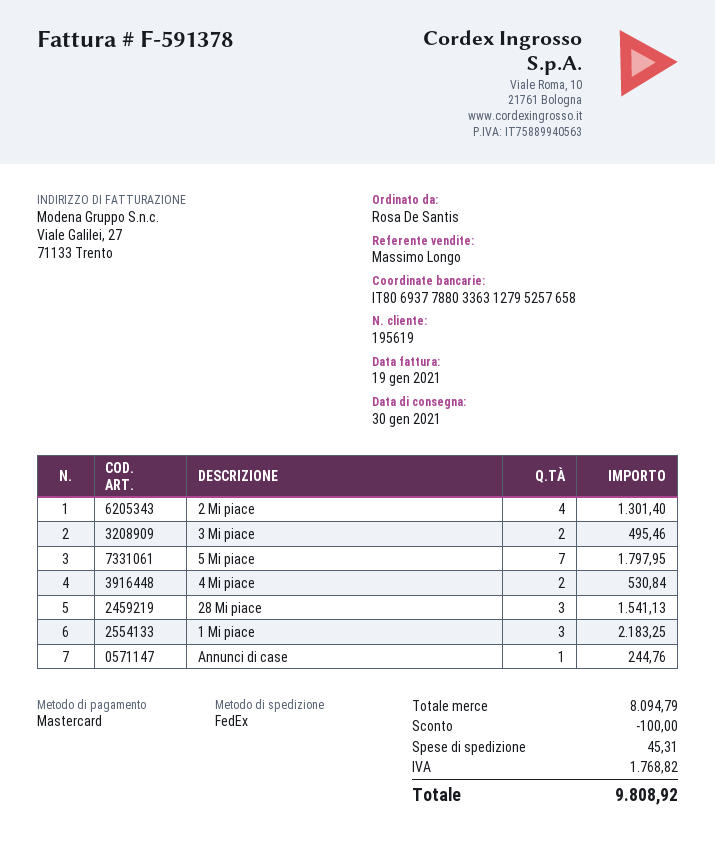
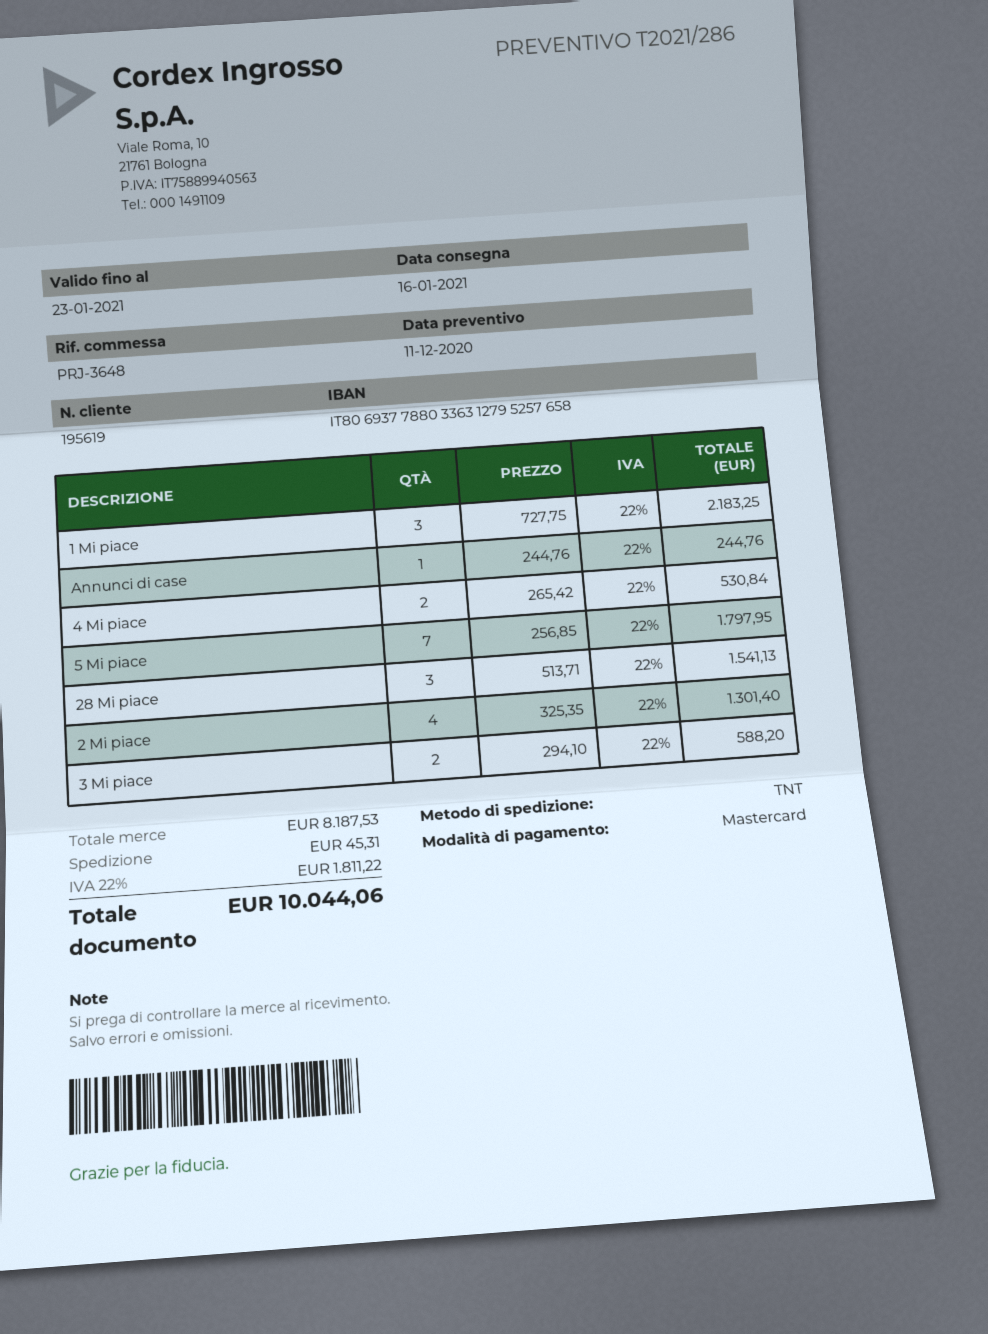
delivery date: 2021-01-30 -> 2021-01-16
shipping method: FedEx -> TNT
3 Mi piace: 2 for 495.46 -> 2 for 588.20
subtotal: 8094.79 -> 8187.53
discount: 100.00 -> none
tax: 1768.82 -> 1811.22
total: 9808.92 -> 10044.06

